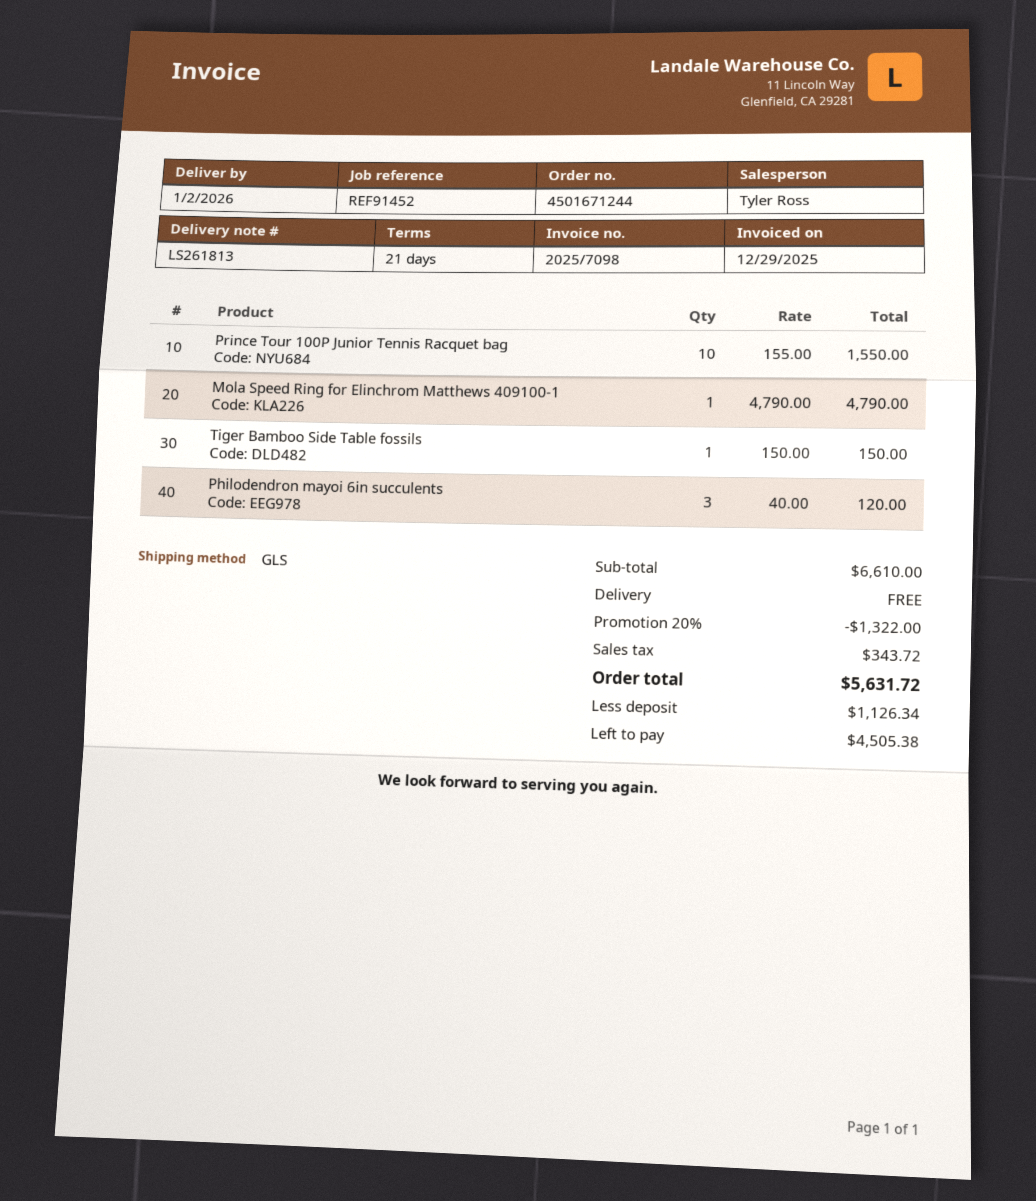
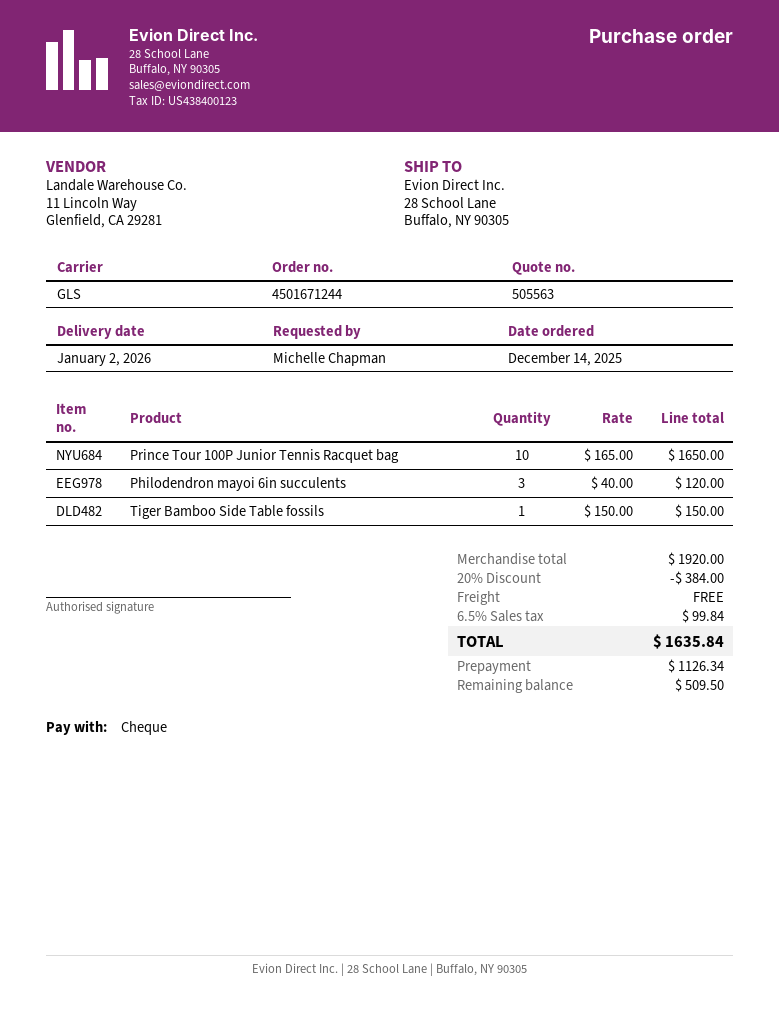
Prince Tour 100P Junior Tennis Racquet bag: 10 x 155.00 = 1550.00 -> 10 x 165.00 = 1650.00
Mola Speed Ring for Elinchrom Matthews 409100-1: 1 x 4790.00 = 4790.00 -> none
subtotal: 6610.00 -> 1920.00
discount: 20% = 1322.00 -> 20% = 384.00
tax: 343.72 -> 99.84
total: 5631.72 -> 1635.84
balance: 4505.38 -> 509.50

